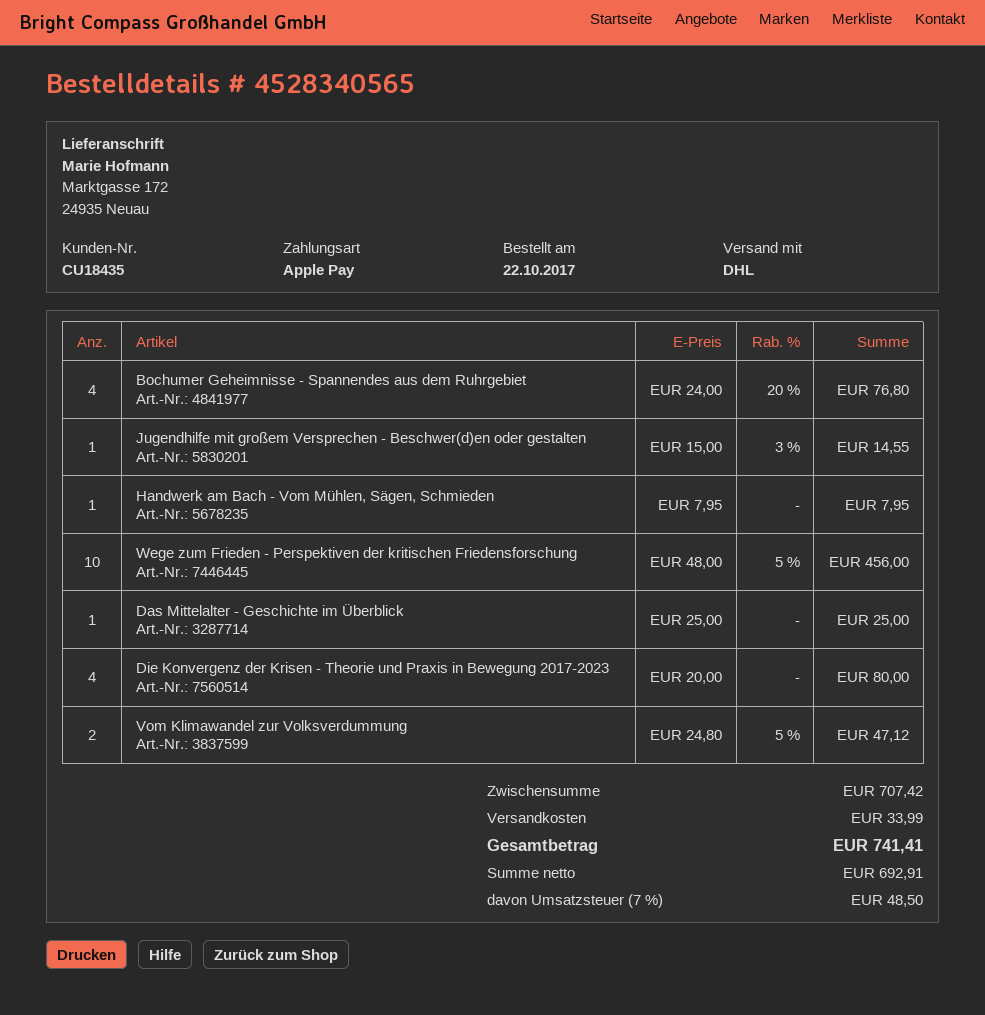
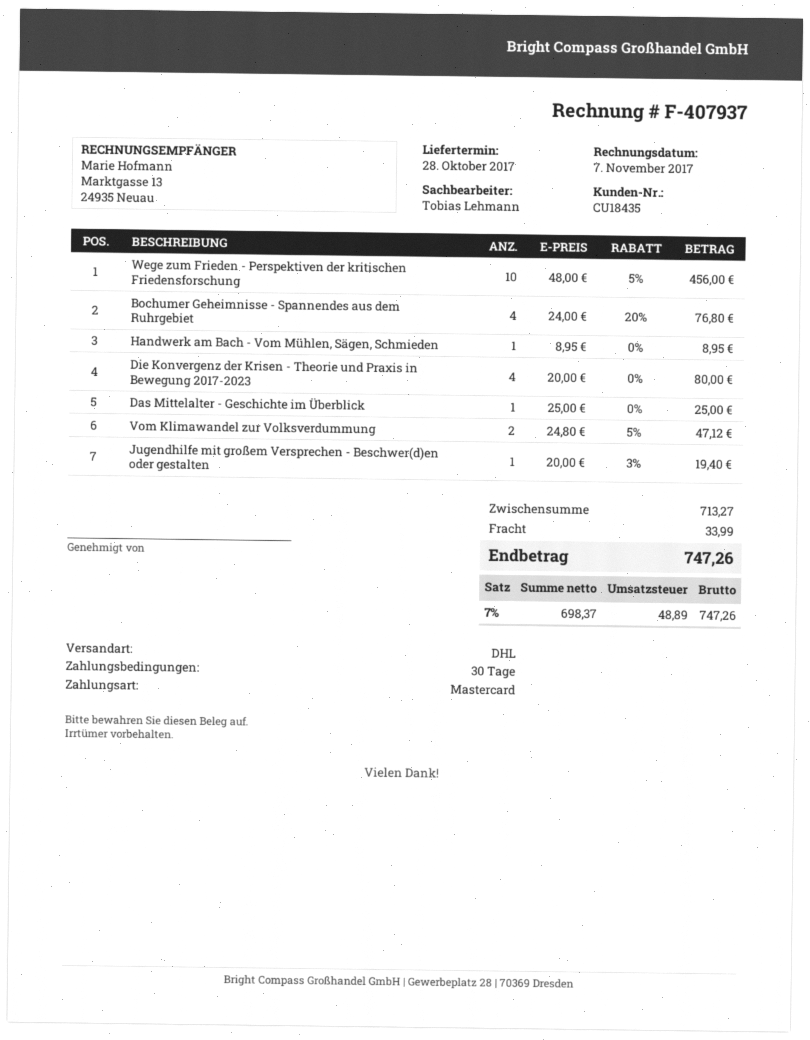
payment method: Apple Pay -> Mastercard
Jugendhilfe mit großem Versprechen - Beschwer(d)en oder gestalten: 1 x 15.00 - 3% = 14.55 -> 1 x 20.00 - 3% = 19.40
Handwerk am Bach - Vom Mühlen, Sägen, Schmieden: 1 x 7.95 = 7.95 -> 1 x 8.95 = 8.95
subtotal: 707.42 -> 713.27
net: 692.91 -> 698.37
tax: 7% = 48.50 -> 7% = 48.89
total: 741.41 -> 747.26

